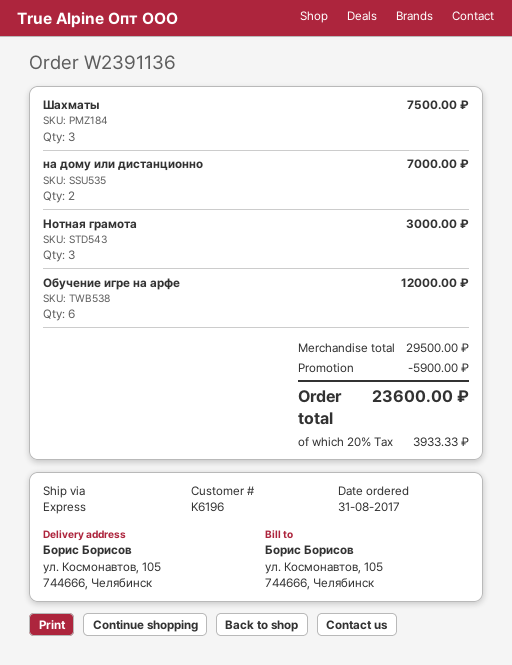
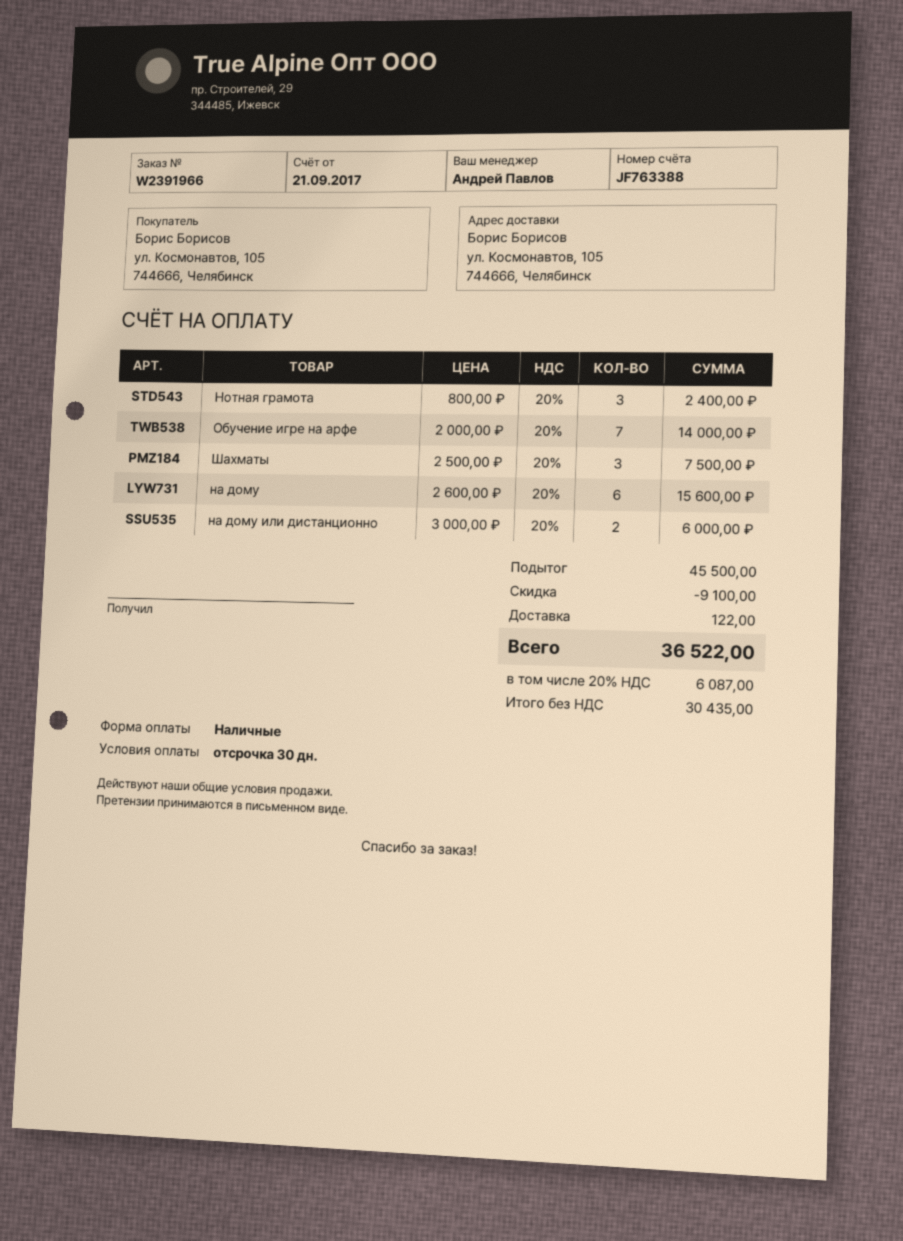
order number: W2391136 -> W2391966
на дому или дистанционно: 2 for 7000.00 -> 2 for 6000.00
Нотная грамота: 3 for 3000.00 -> 3 for 2400.00
Обучение игре на арфе: 6 for 12000.00 -> 7 for 14000.00
на дому: none -> 6 for 15600.00
subtotal: 29500.00 -> 45500.00
discount: 5900.00 -> 9100.00
shipping: none -> 122.00
tax: 20% = 3933.33 -> 20% = 6087.00
total: 23600.00 -> 36522.00

